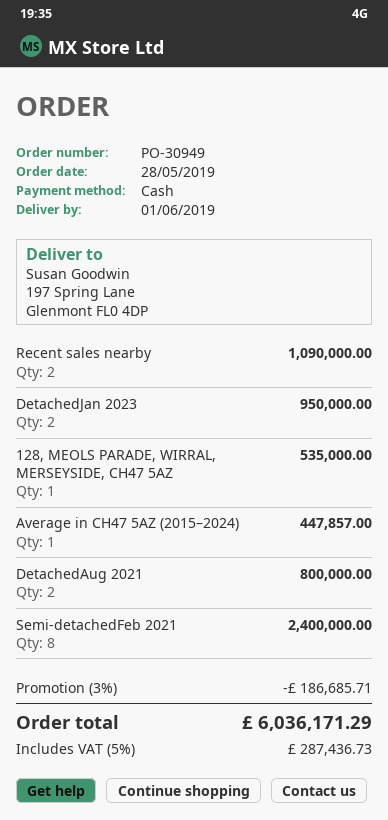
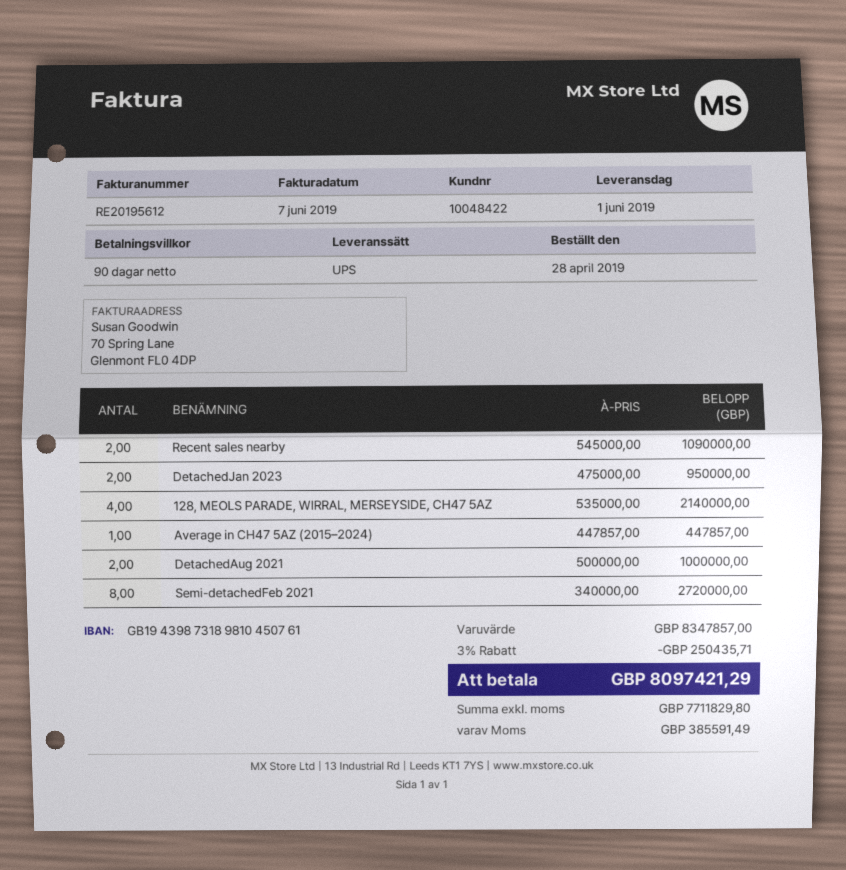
order date: 2019-05-28 -> 2019-04-28
128, MEOLS PARADE, WIRRAL, MERSEYSIDE, CH47 5AZ: 1 for 535000.00 -> 4 for 2140000.00
DetachedAug 2021: 2 for 800000.00 -> 2 for 1000000.00
Semi-detachedFeb 2021: 8 for 2400000.00 -> 8 for 2720000.00
discount: 3% = 186685.71 -> 3% = 250435.71
tax: 287436.73 -> 385591.49
total: 6036171.29 -> 8097421.29

